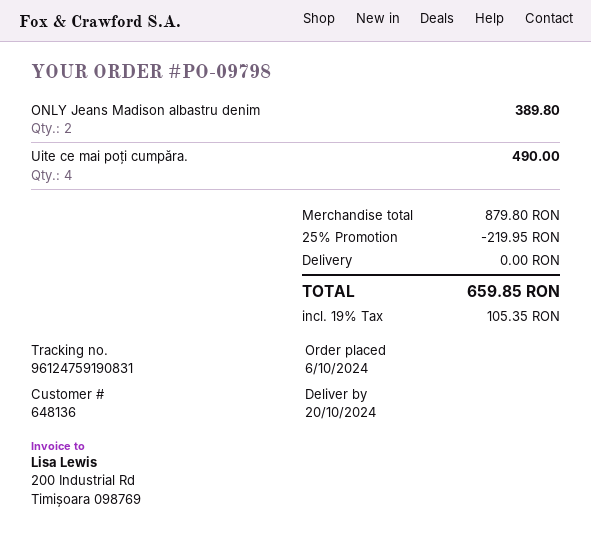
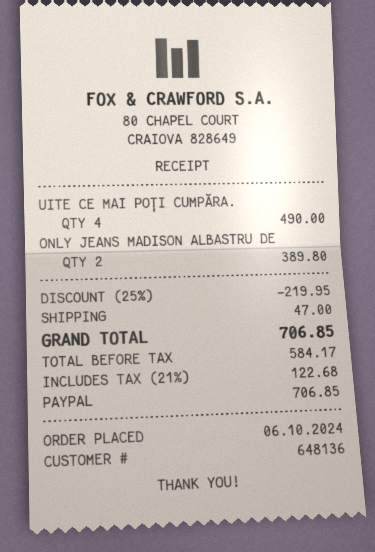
shipping: 0.00 -> 47.00
tax: 19% = 105.35 -> 21% = 122.68
total: 659.85 -> 706.85

